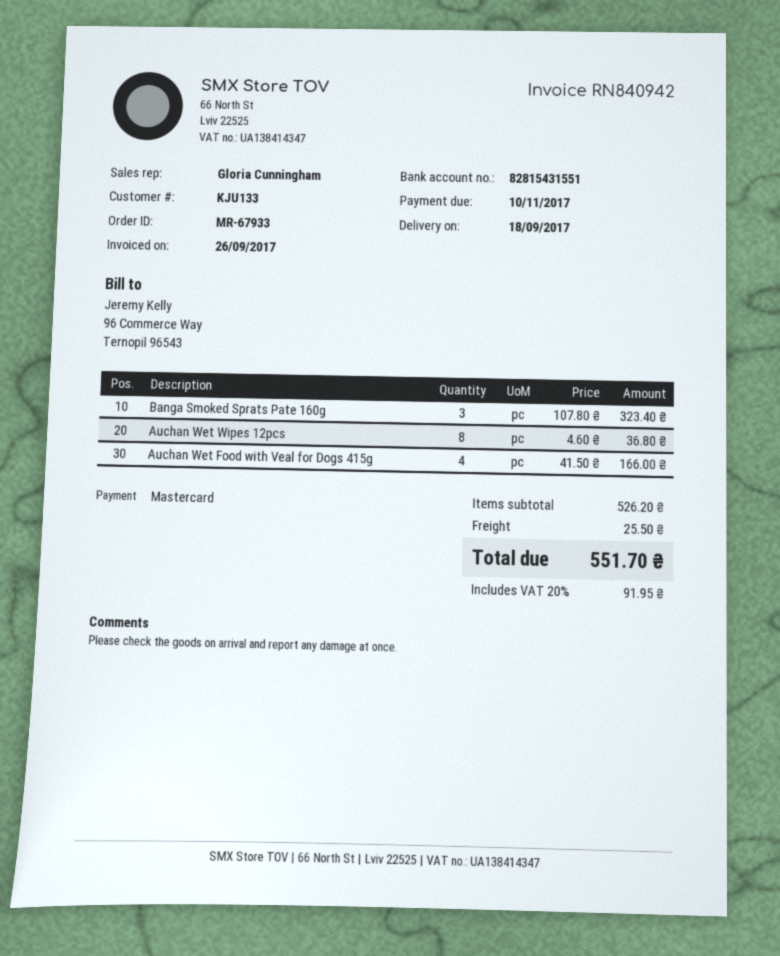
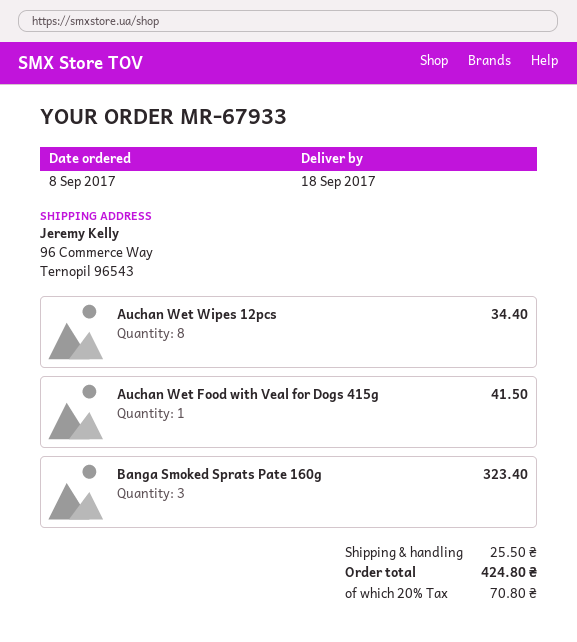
Auchan Wet Wipes 12pcs: 8 for 36.80 -> 8 for 34.40
Auchan Wet Food with Veal for Dogs 415g: 4 for 166.00 -> 1 for 41.50
tax: 20% = 91.95 -> 20% = 70.80
total: 551.70 -> 424.80

